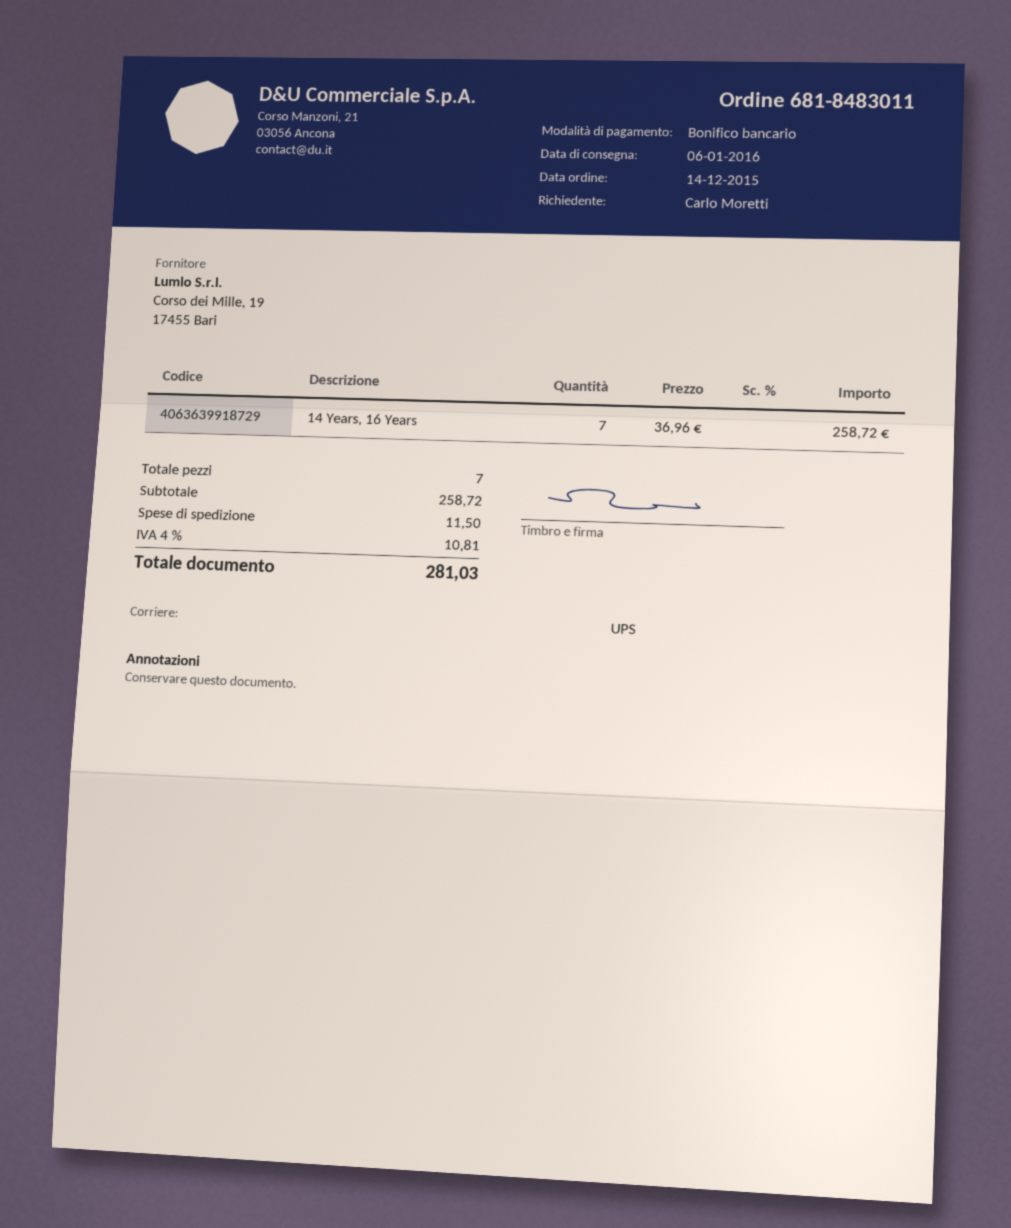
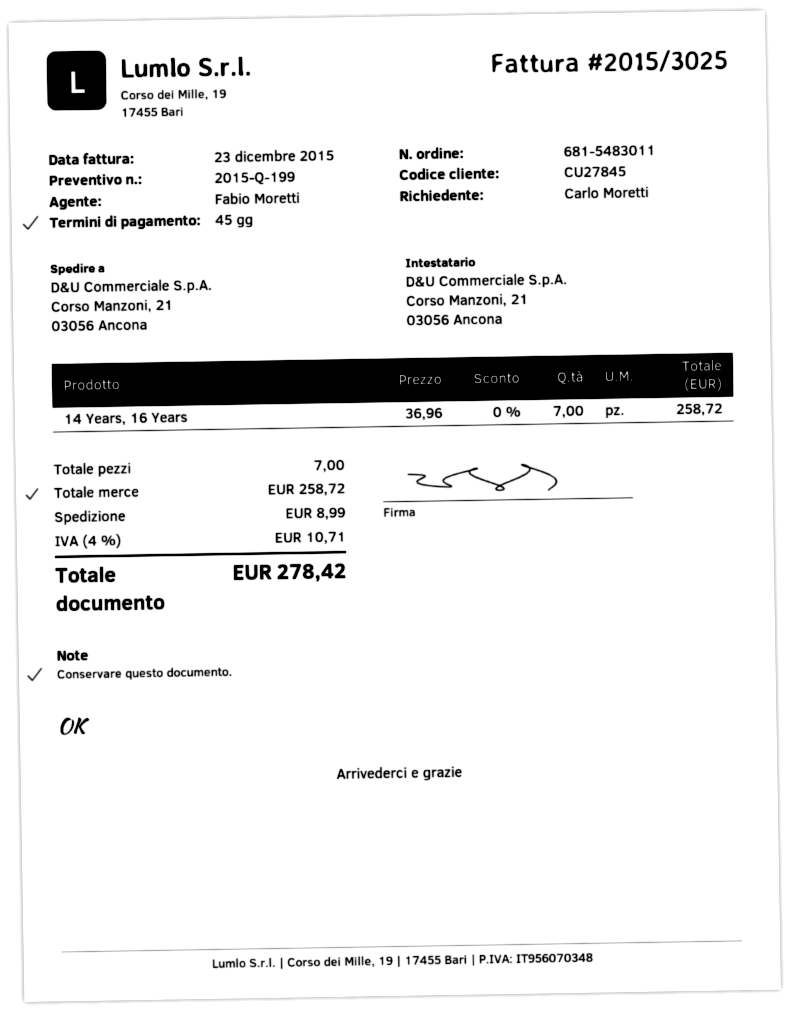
order number: 681-8483011 -> 681-5483011
shipping: 11.50 -> 8.99
tax: 4% = 10.81 -> 4% = 10.71
total: 281.03 -> 278.42

